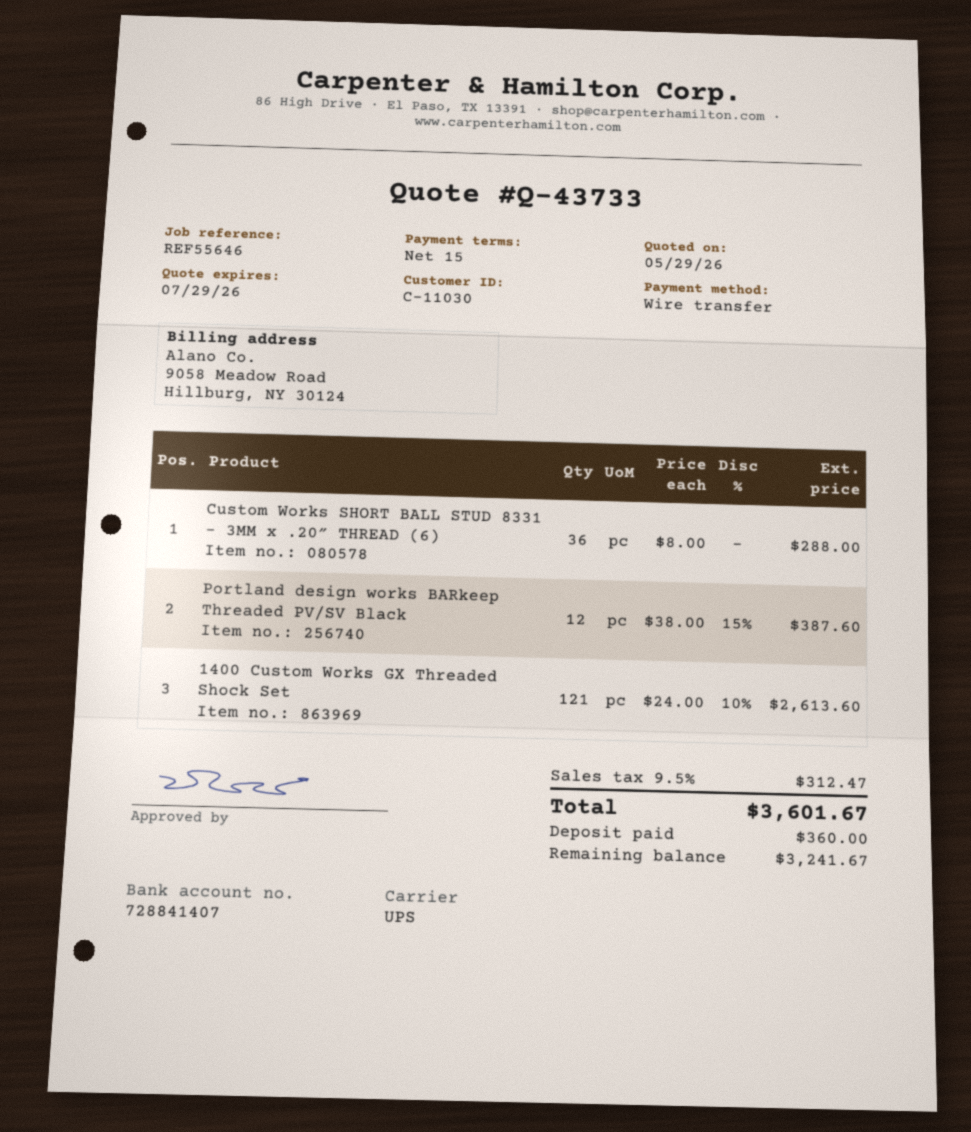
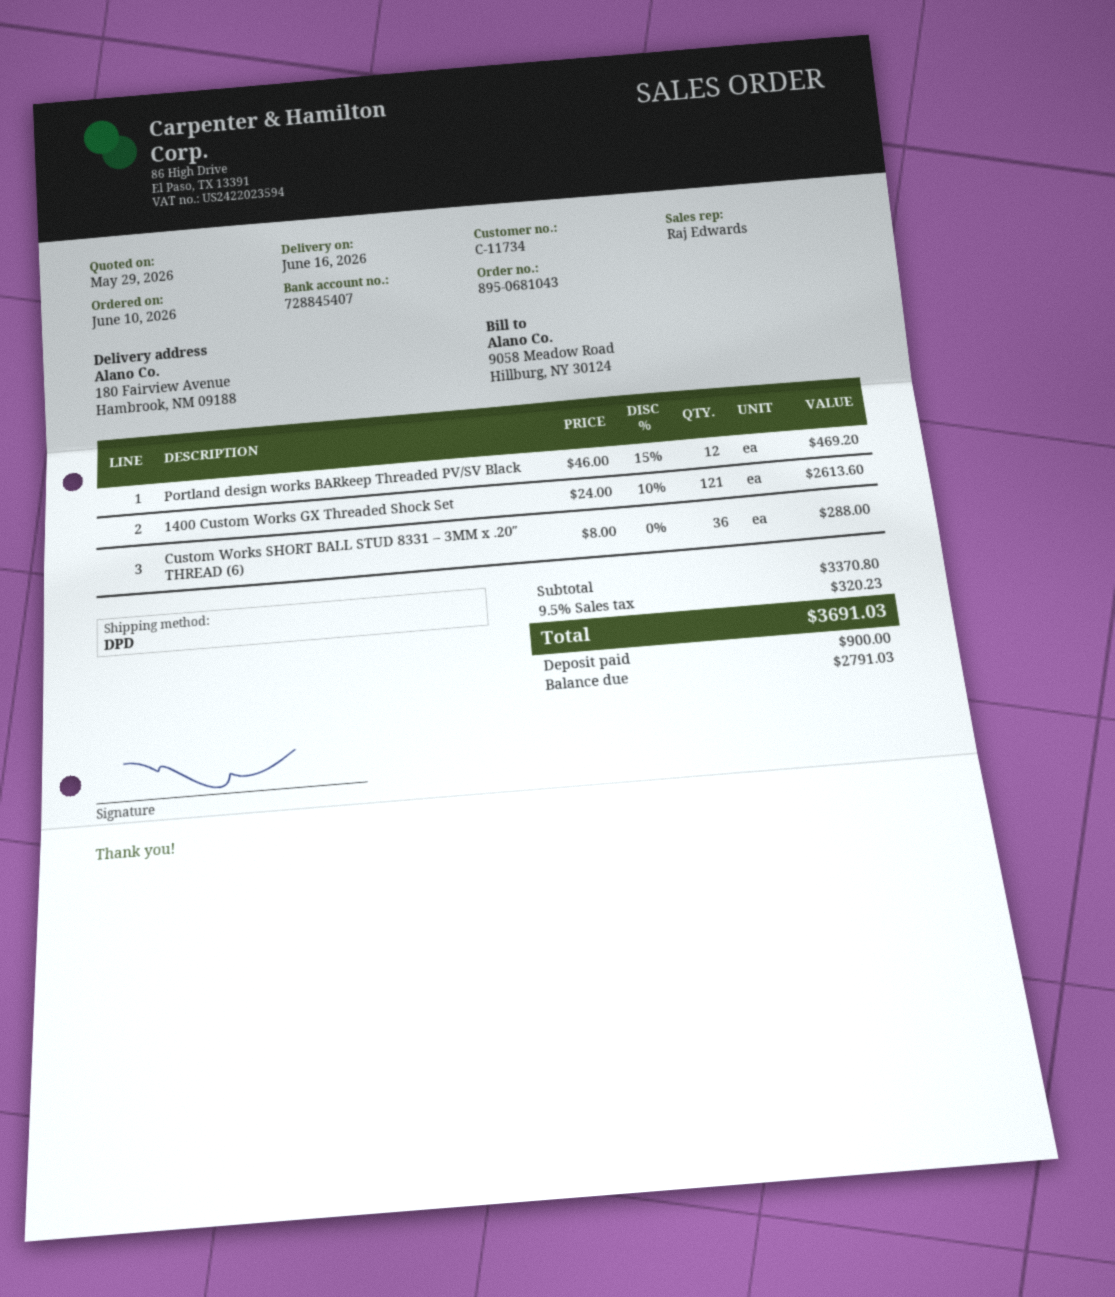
customer number: C-11030 -> C-11734
bank account: 728841407 -> 728845407
shipping method: UPS -> DPD
Portland design works BARkeep Threaded PV/SV Black: 12 x 38.00 - 15% = 387.60 -> 12 x 46.00 - 15% = 469.20
tax: 9.5% = 312.47 -> 9.5% = 320.23
total: 3601.67 -> 3691.03
deposit: 360.00 -> 900.00
balance: 3241.67 -> 2791.03

